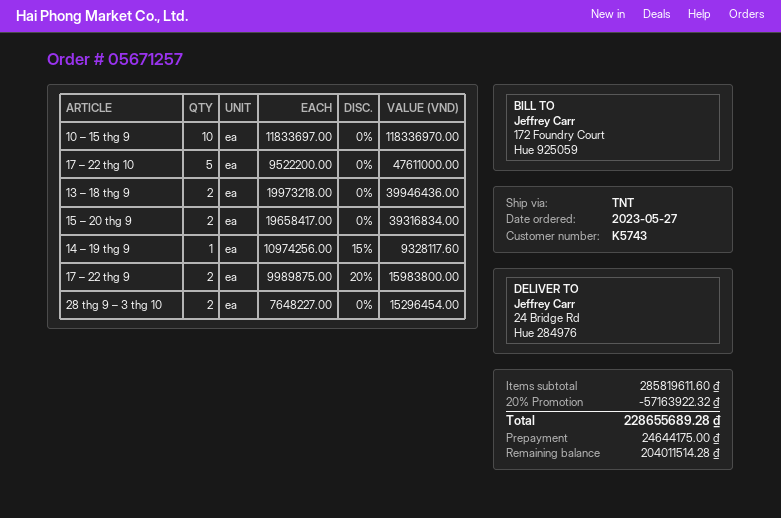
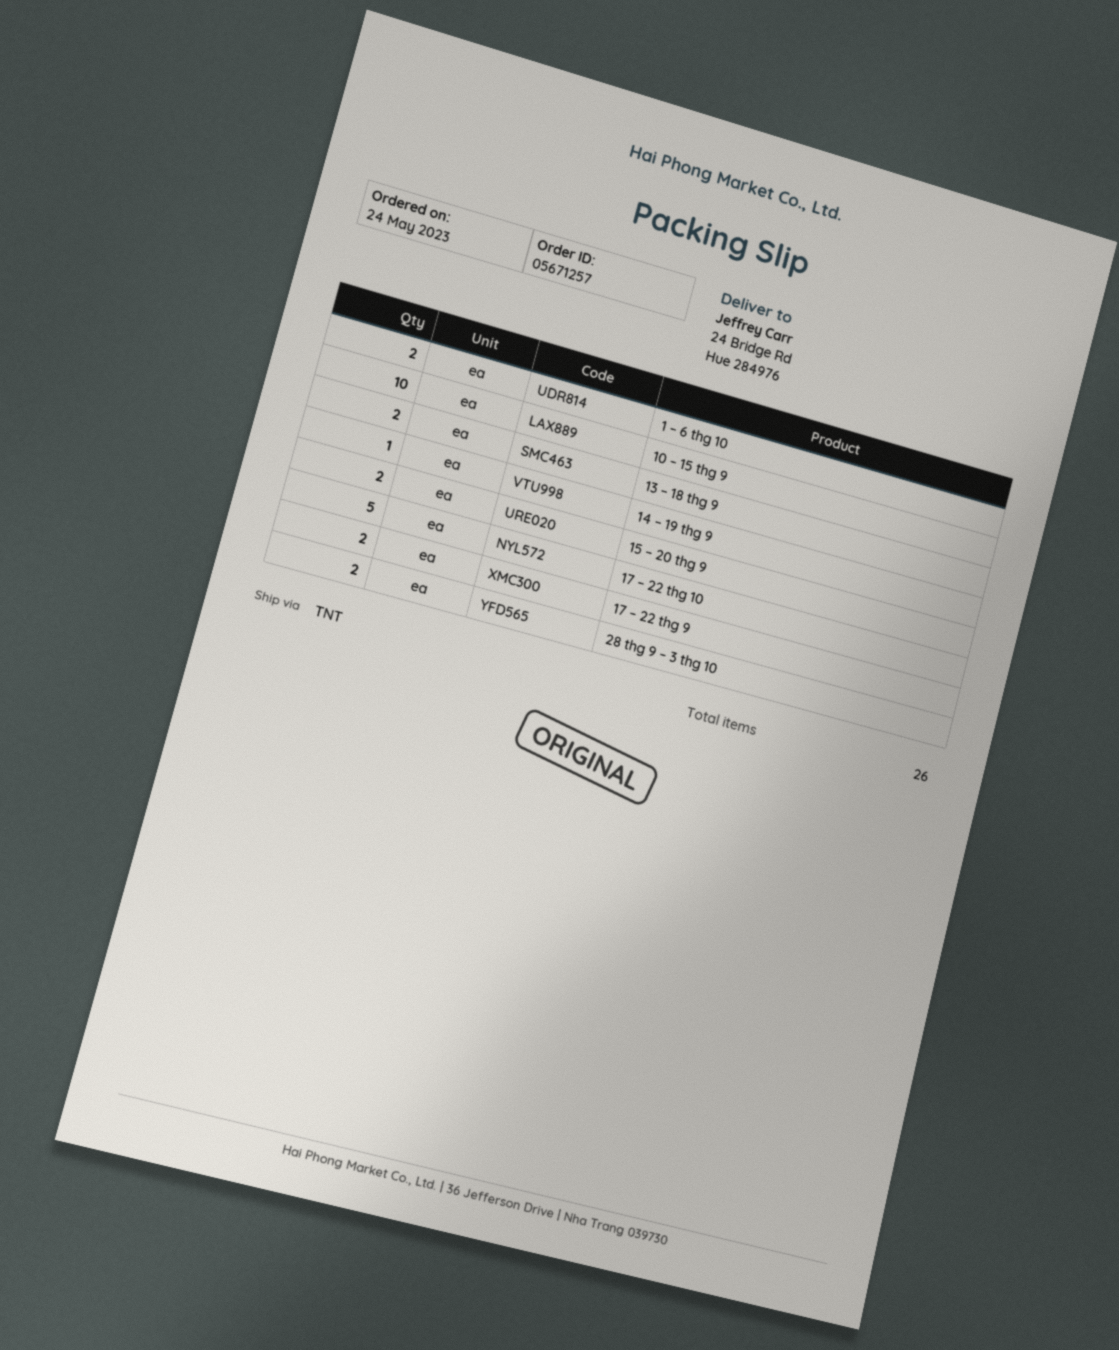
order date: 2023-05-27 -> 2023-05-24
1 – 6 thg 10: none -> 2

